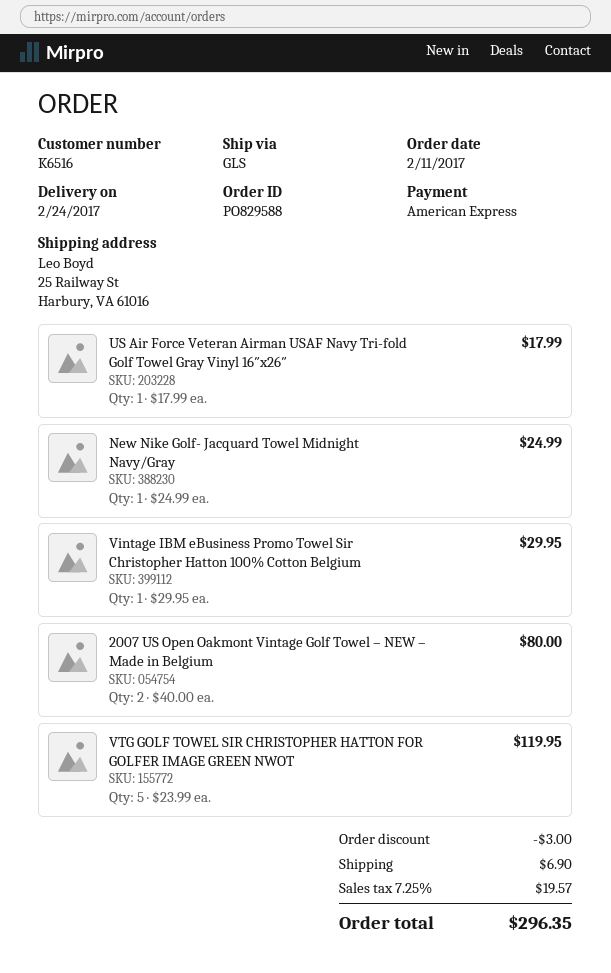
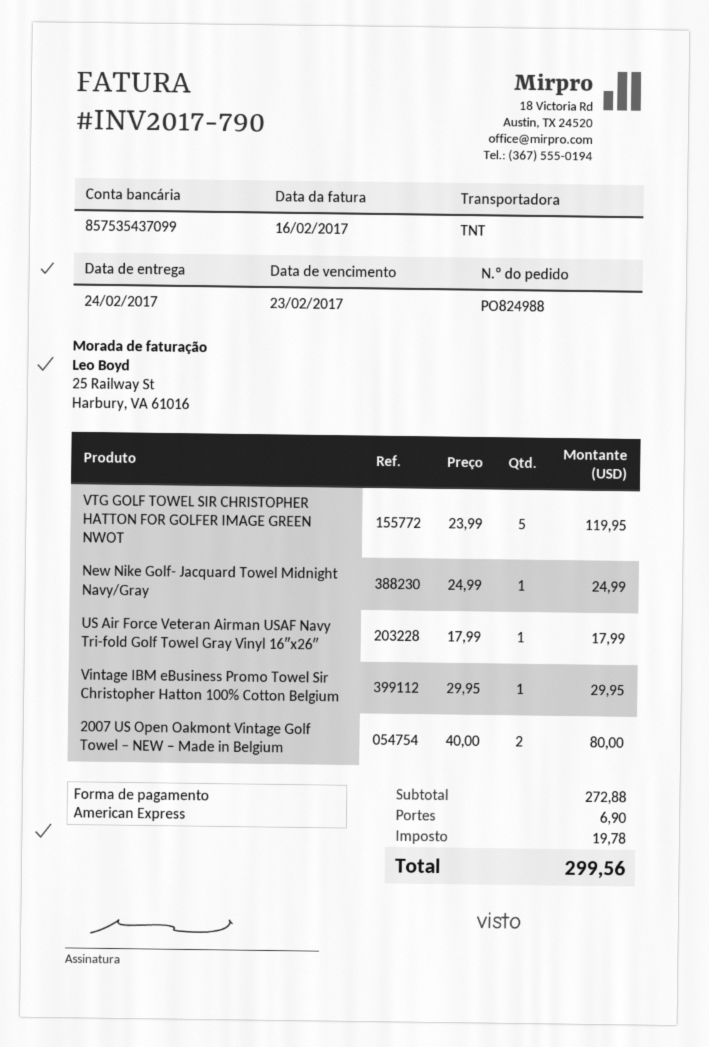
order number: PO829588 -> PO824988
shipping method: GLS -> TNT
discount: 3.00 -> none
tax: 19.57 -> 19.78
total: 296.35 -> 299.56

